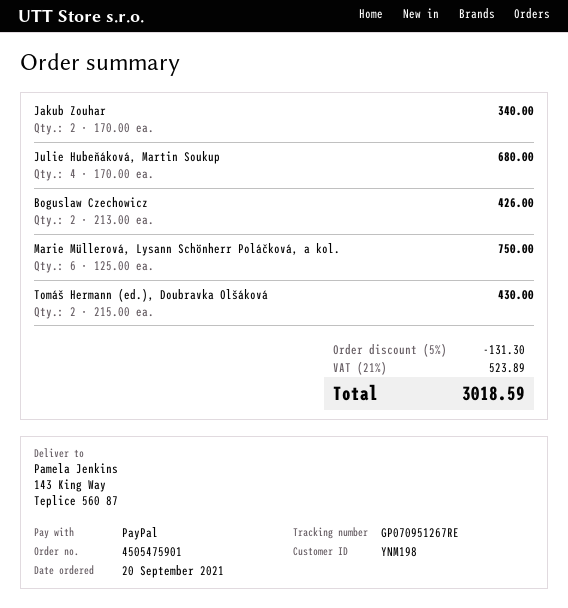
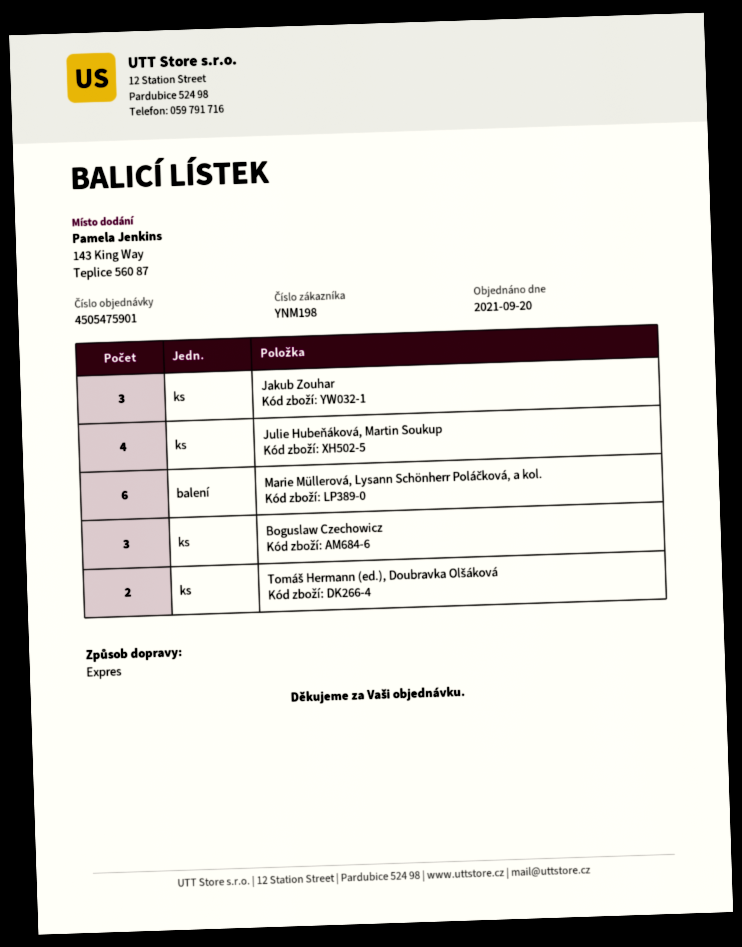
Jakub Zouhar: 2 -> 3
Boguslaw Czechowicz: 2 -> 3

